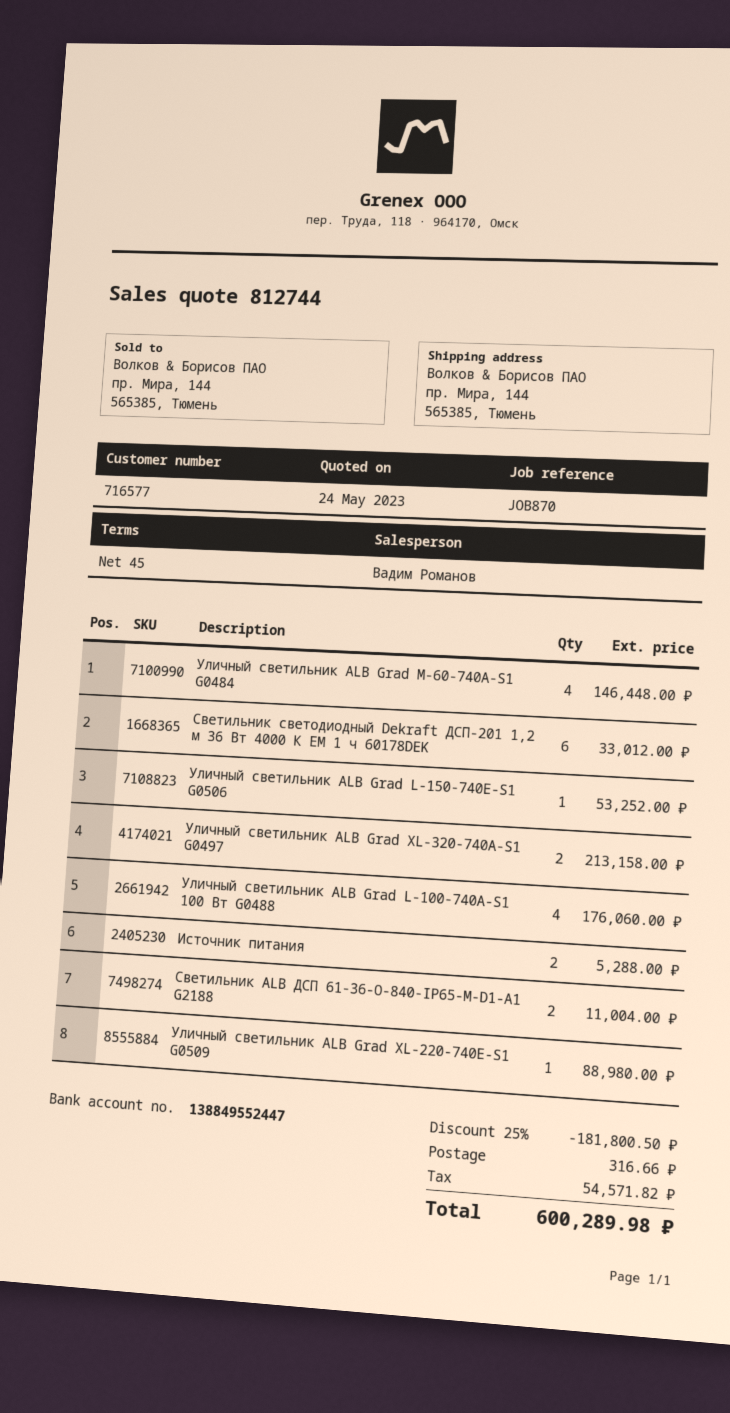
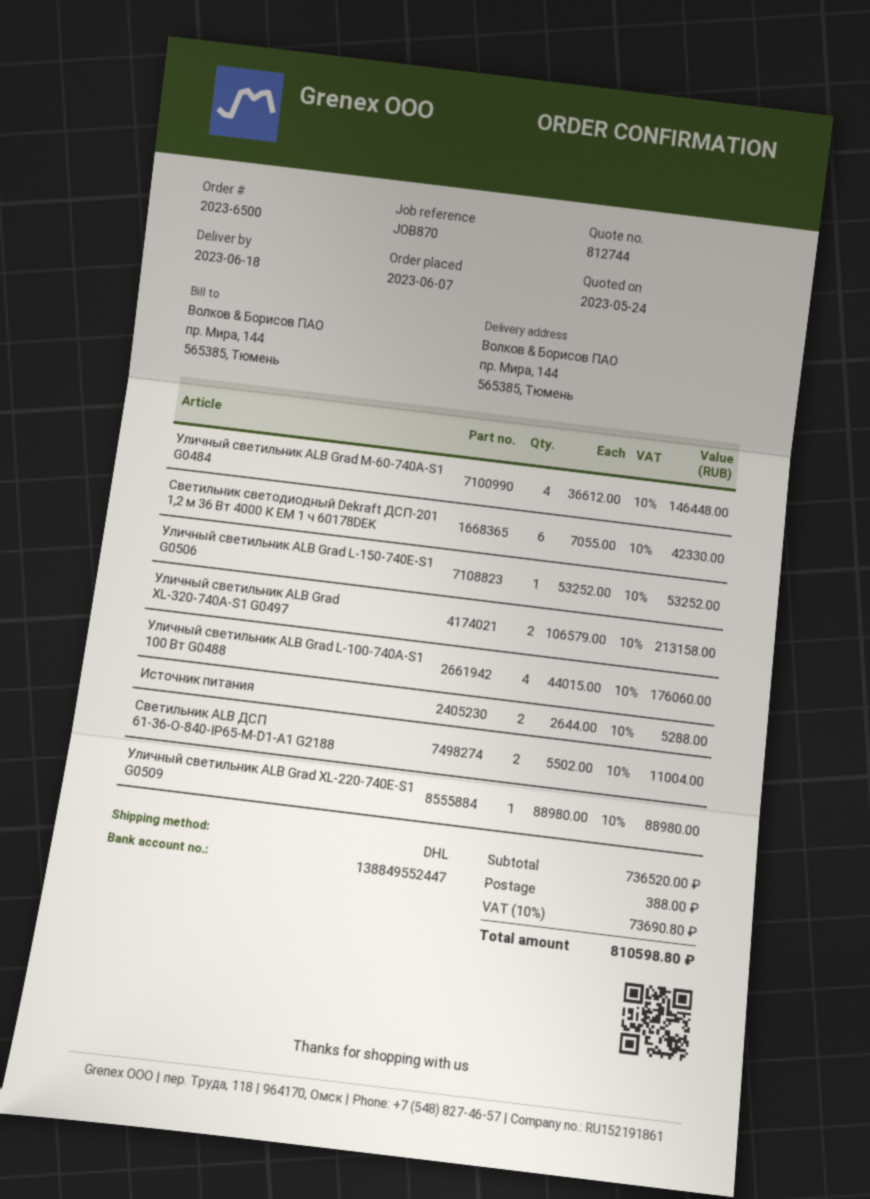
Светильник светодиодный Dekraft ДСП-201 1,2 м 36 Вт 4000 К EM 1 ч 60178DEK: 6 for 33012.00 -> 6 for 42330.00
discount: 25% = 181800.50 -> none
shipping: 316.66 -> 388.00
tax: 54571.82 -> 73690.80
total: 600289.98 -> 810598.80

